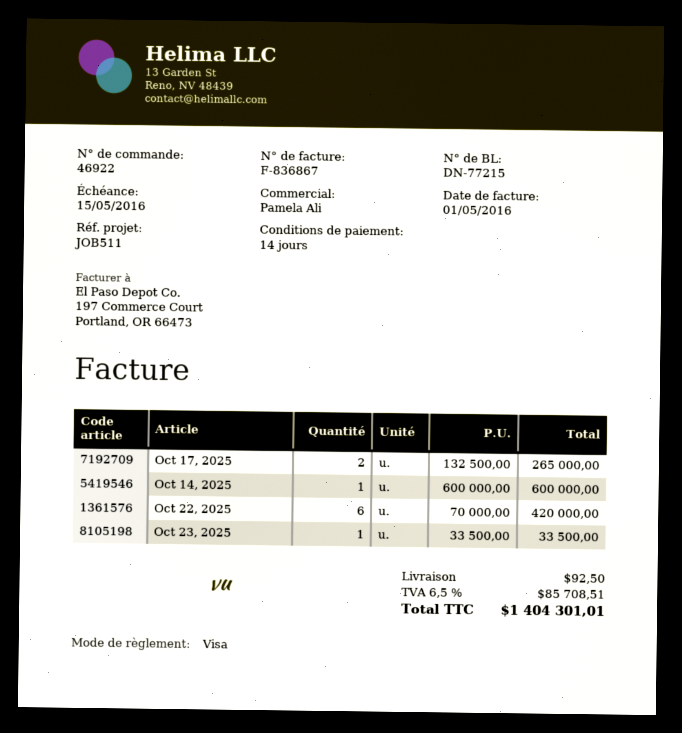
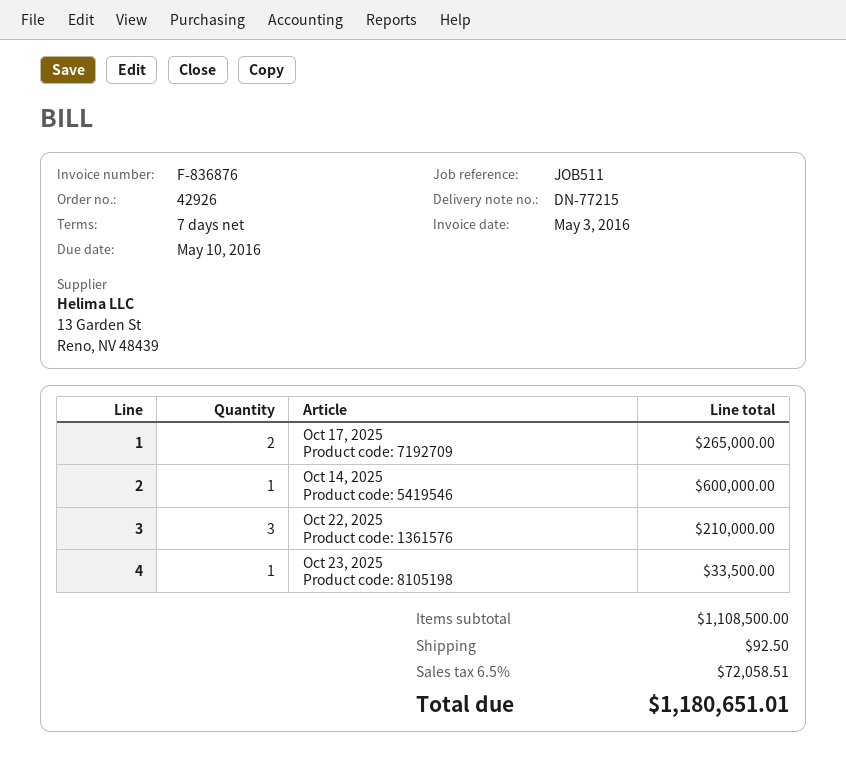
order number: 46922 -> 42926
invoice number: F-836867 -> F-836876
invoice date: 2016-05-01 -> 2016-05-03
payment terms: 14 days -> 7 days
due date: 2016-05-15 -> 2016-05-10
Oct 22, 2025: 6 for 420000.00 -> 3 for 210000.00
tax: 6.5% = 85708.51 -> 6.5% = 72058.51
total: 1404301.01 -> 1180651.01

